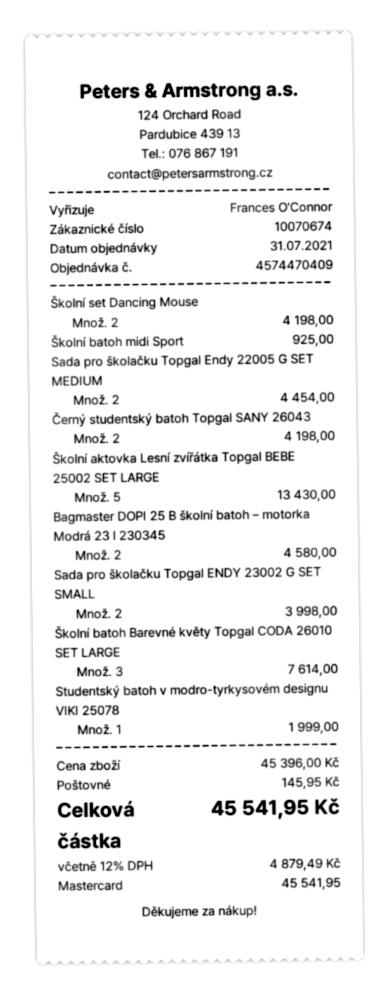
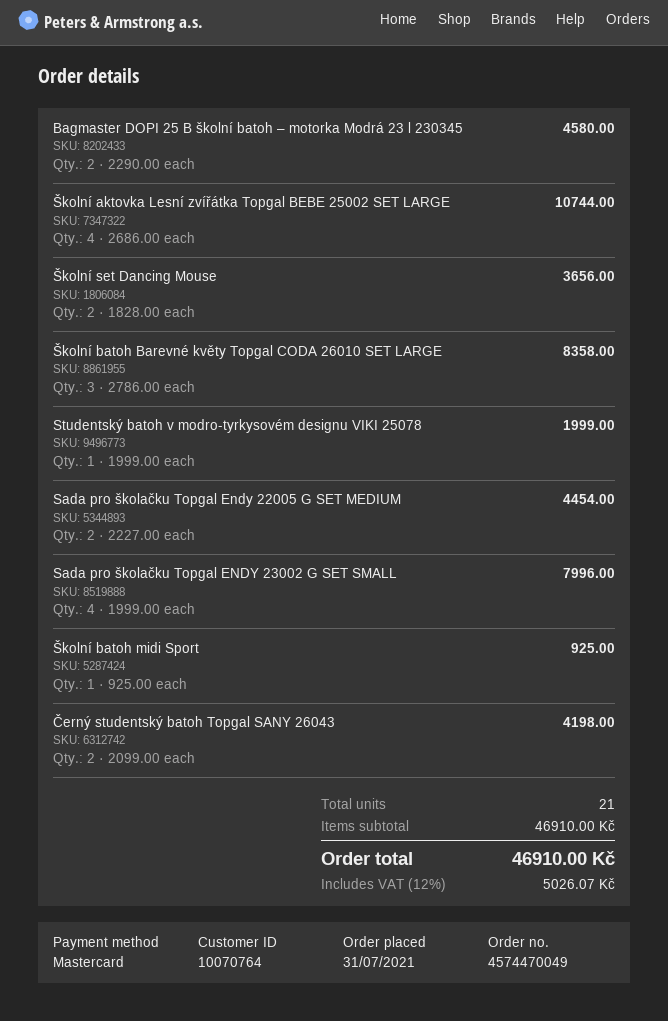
order number: 4574470409 -> 4574470049
customer number: 10070674 -> 10070764
Školní set Dancing Mouse: 2 for 4198.00 -> 2 for 3656.00
Školní aktovka Lesní zvířátka Topgal BEBE 25002 SET LARGE: 5 for 13430.00 -> 4 for 10744.00
Sada pro školačku Topgal ENDY 23002 G SET SMALL: 2 for 3998.00 -> 4 for 7996.00
Školní batoh Barevné květy Topgal CODA 26010 SET LARGE: 3 for 7614.00 -> 3 for 8358.00
subtotal: 45396.00 -> 46910.00
shipping: 145.95 -> none
tax: 12% = 4879.49 -> 12% = 5026.07
total: 45541.95 -> 46910.00

